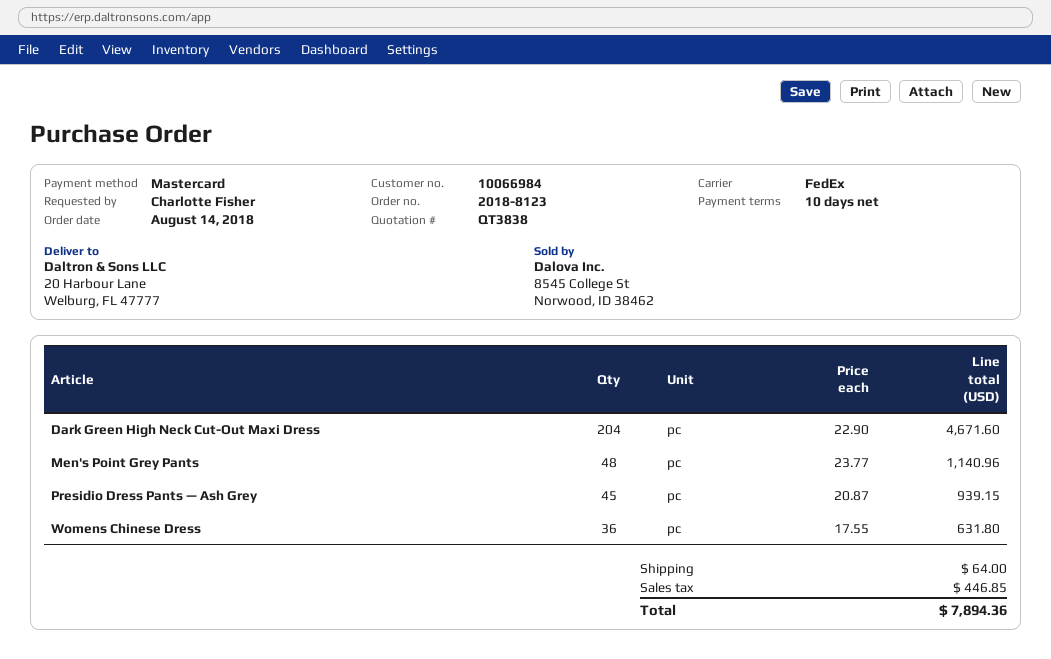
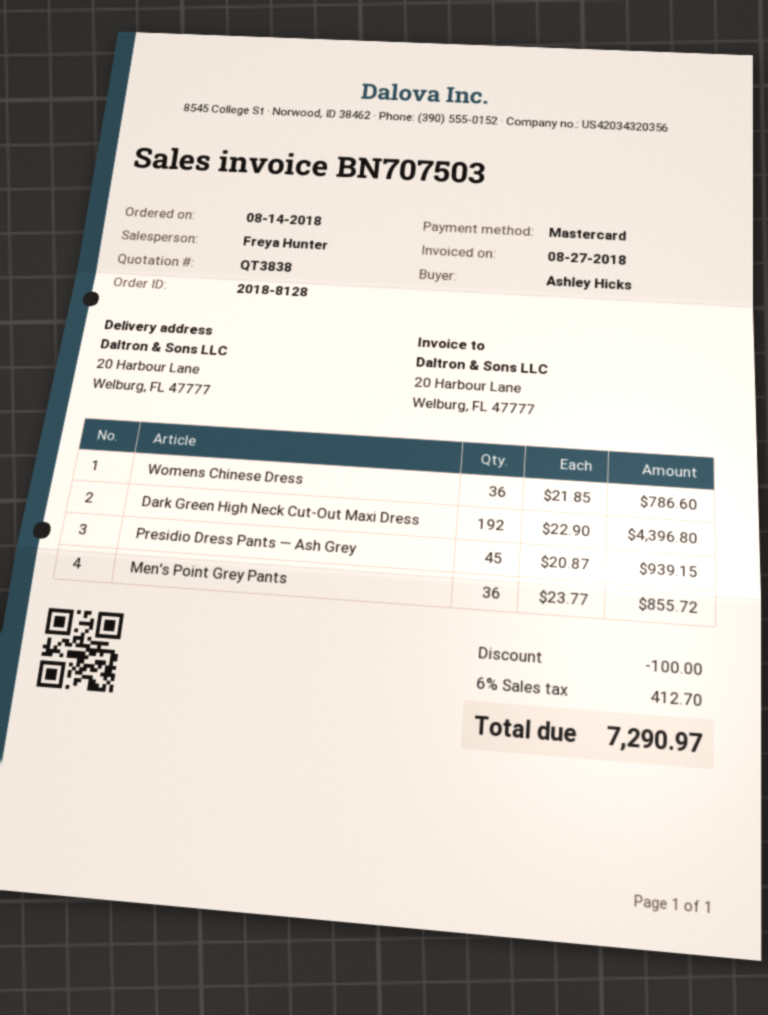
order number: 2018-8123 -> 2018-8128
ordered by: Charlotte Fisher -> Ashley Hicks
Dark Green High Neck Cut-Out Maxi Dress: 204 x 22.90 = 4671.60 -> 192 x 22.90 = 4396.80
Men's Point Grey Pants: 48 x 23.77 = 1140.96 -> 36 x 23.77 = 855.72
Womens Chinese Dress: 36 x 17.55 = 631.80 -> 36 x 21.85 = 786.60
discount: none -> 100.00
shipping: 64.00 -> none
tax: 446.85 -> 412.70
total: 7894.36 -> 7290.97

